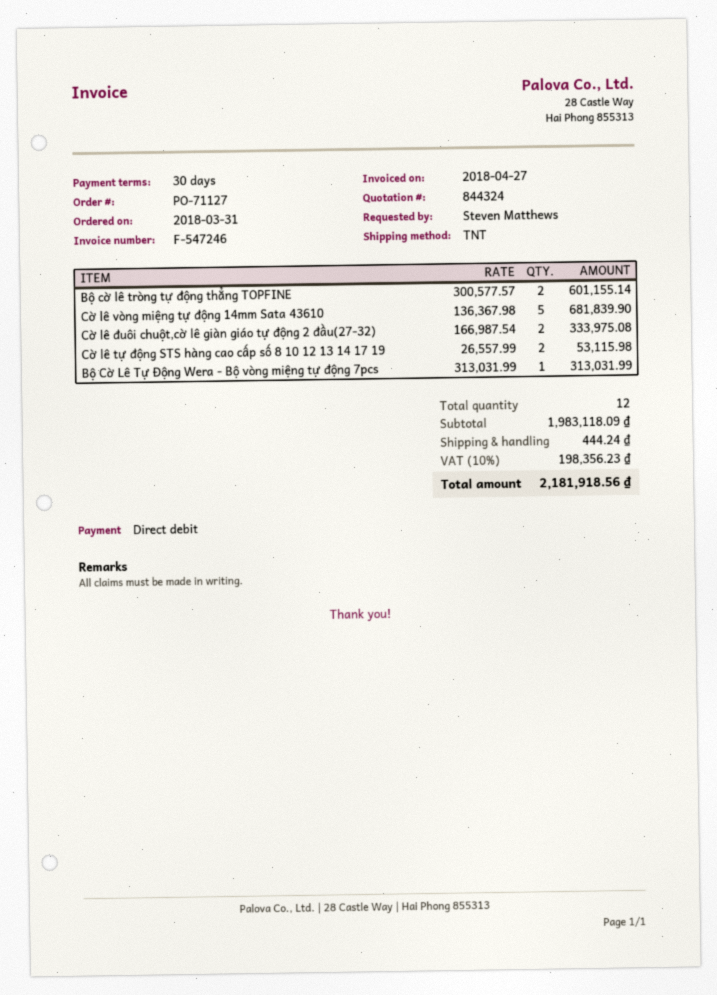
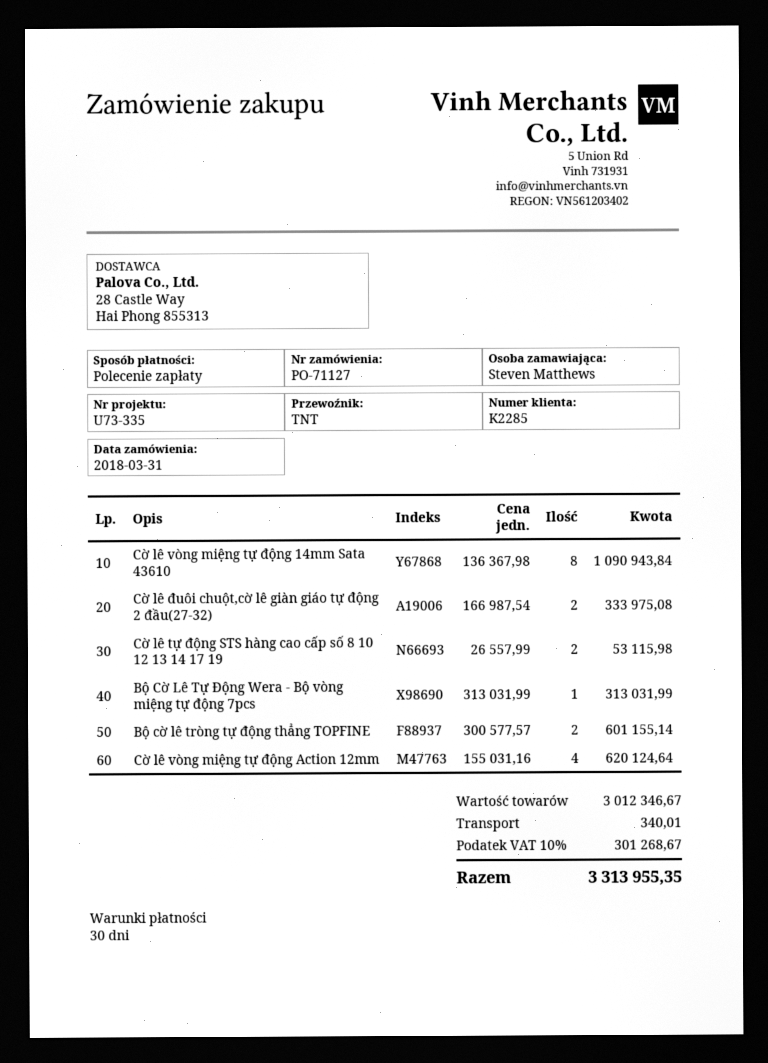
Cờ lê vòng miệng tự động 14mm Sata 43610: 5 x 136367.98 = 681839.90 -> 8 x 136367.98 = 1090943.84
Cờ lê vòng miệng tự động Action 12mm: none -> 4 x 155031.16 = 620124.64
subtotal: 1983118.09 -> 3012346.67
shipping: 444.24 -> 340.01
tax: 10% = 198356.23 -> 10% = 301268.67
total: 2181918.56 -> 3313955.35

